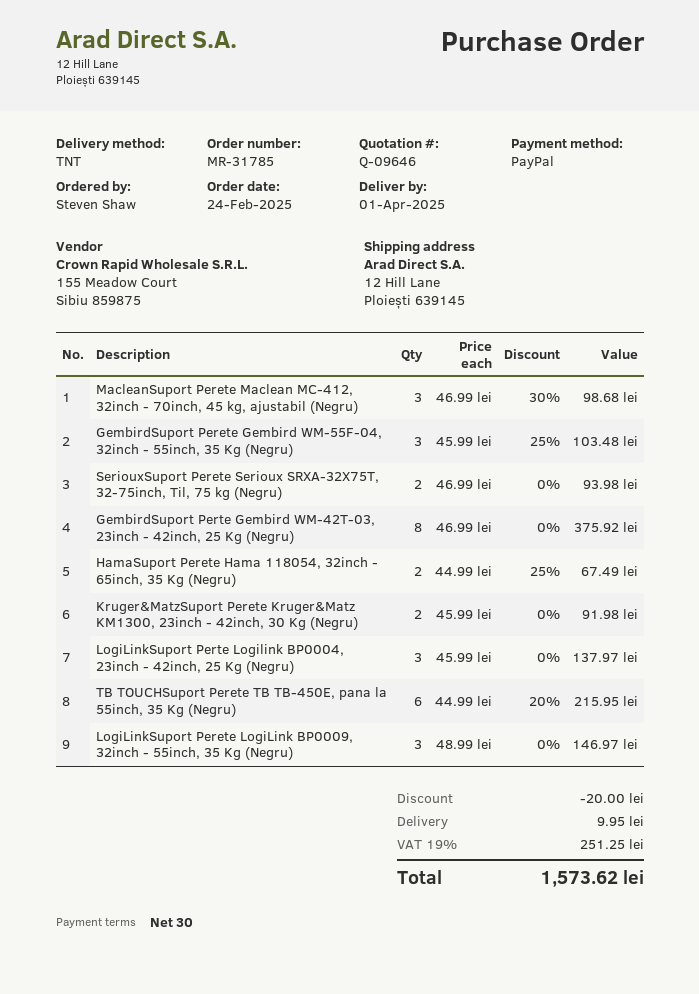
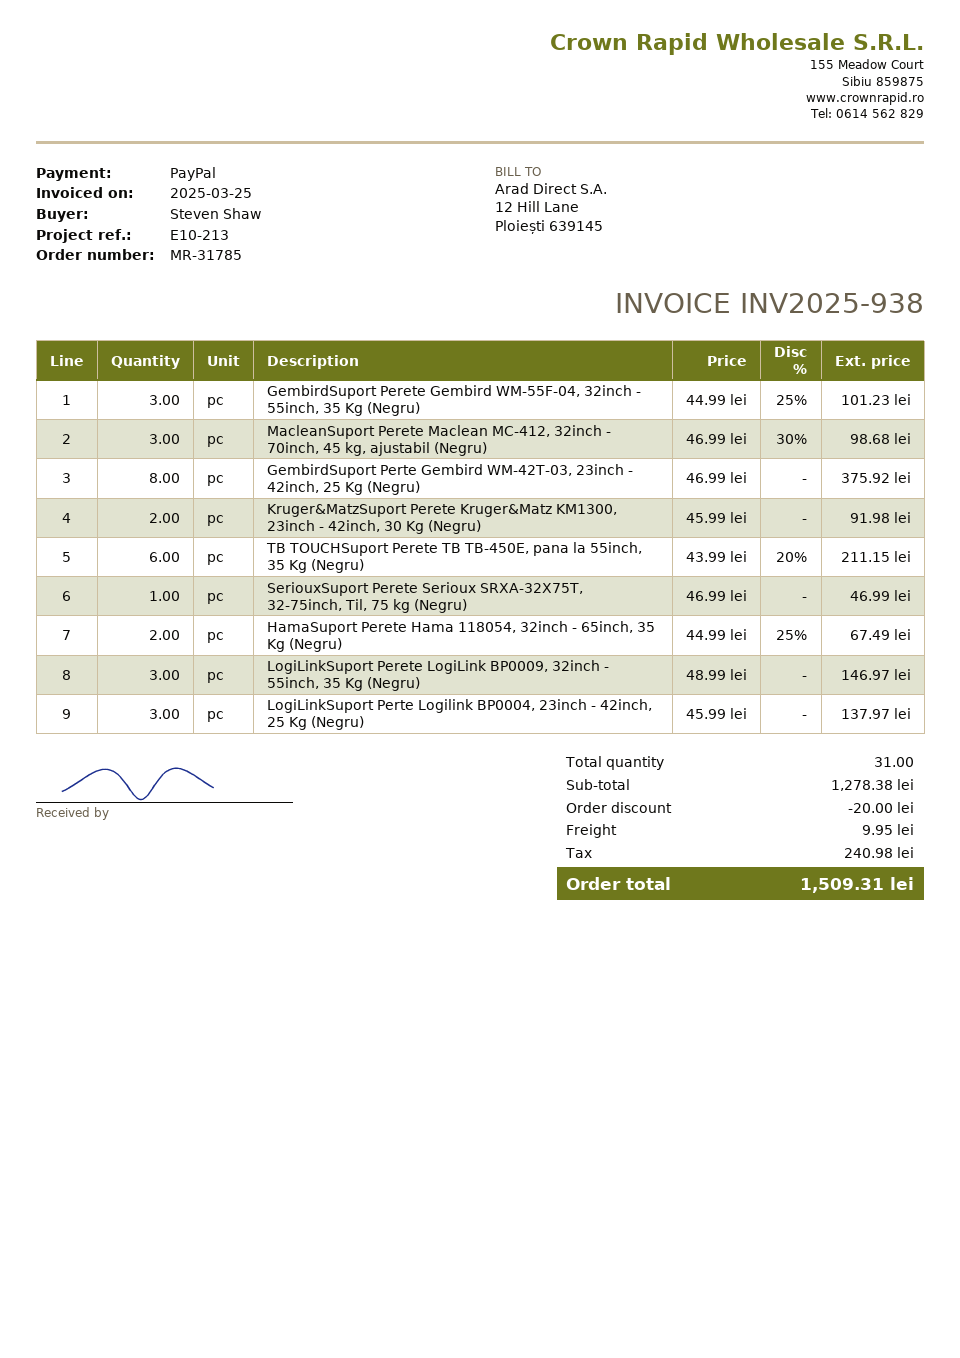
GembirdSuport Perete Gembird WM-55F-04, 32inch - 55inch, 35 Kg (Negru): 3 x 45.99 - 25% = 103.48 -> 3 x 44.99 - 25% = 101.23
SeriouxSuport Perete Serioux SRXA-32X75T, 32-75inch, Til, 75 kg (Negru): 2 x 46.99 = 93.98 -> 1 x 46.99 = 46.99
TB TOUCHSuport Perete TB TB-450E, pana la 55inch, 35 Kg (Negru): 6 x 44.99 - 20% = 215.95 -> 6 x 43.99 - 20% = 211.15
tax: 251.25 -> 240.98
total: 1573.62 -> 1509.31

